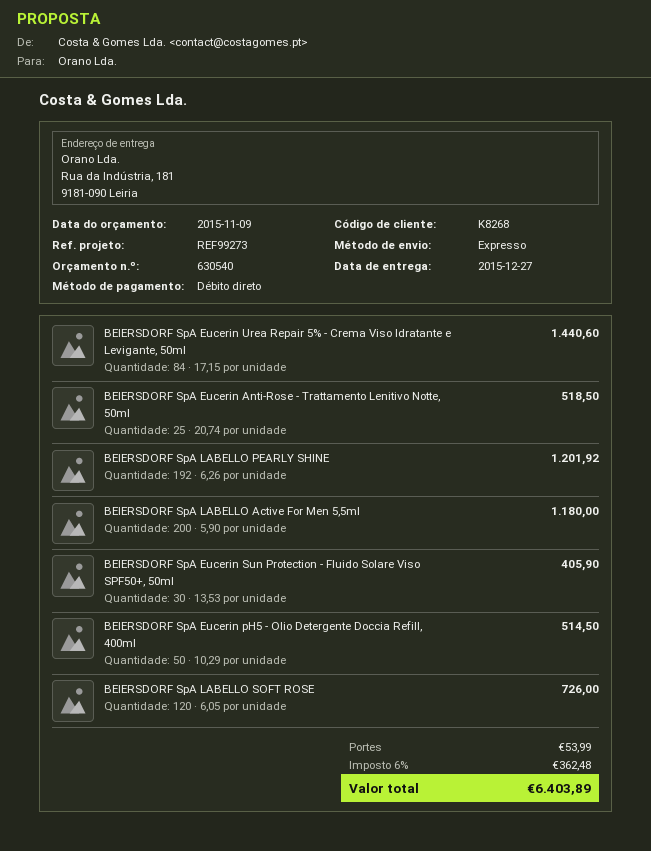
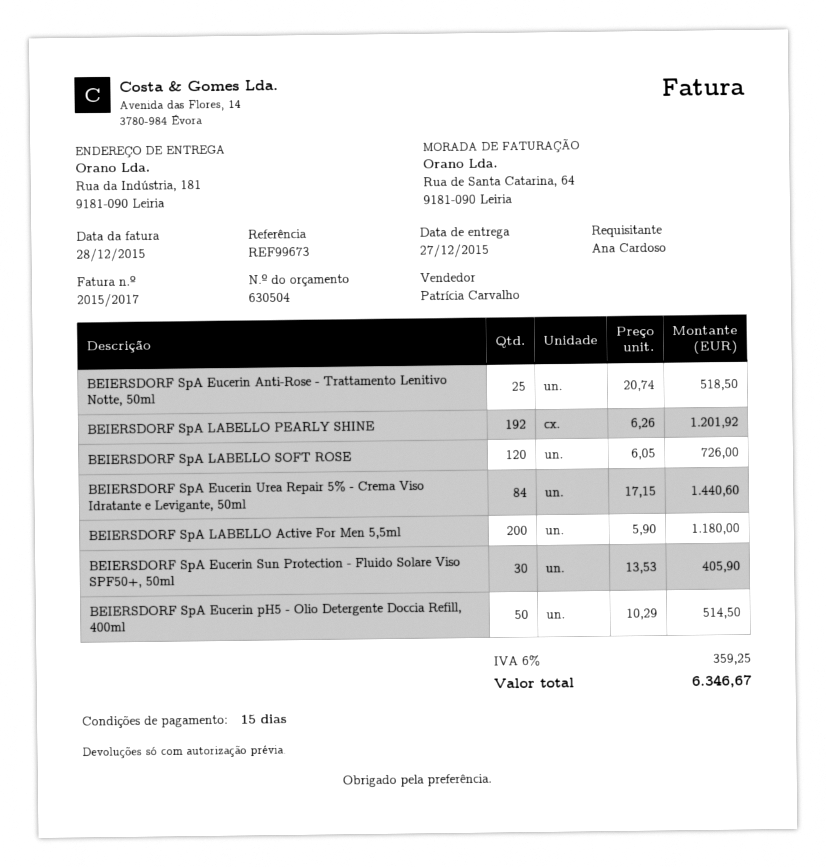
quote number: 630540 -> 630504
reference: REF99273 -> REF99673
shipping: 53.99 -> none
tax: 6% = 362.48 -> 6% = 359.25
total: 6403.89 -> 6346.67

